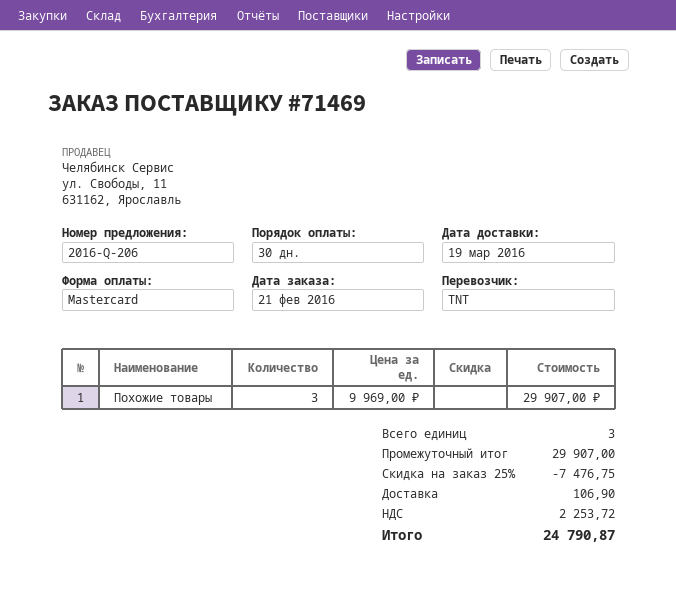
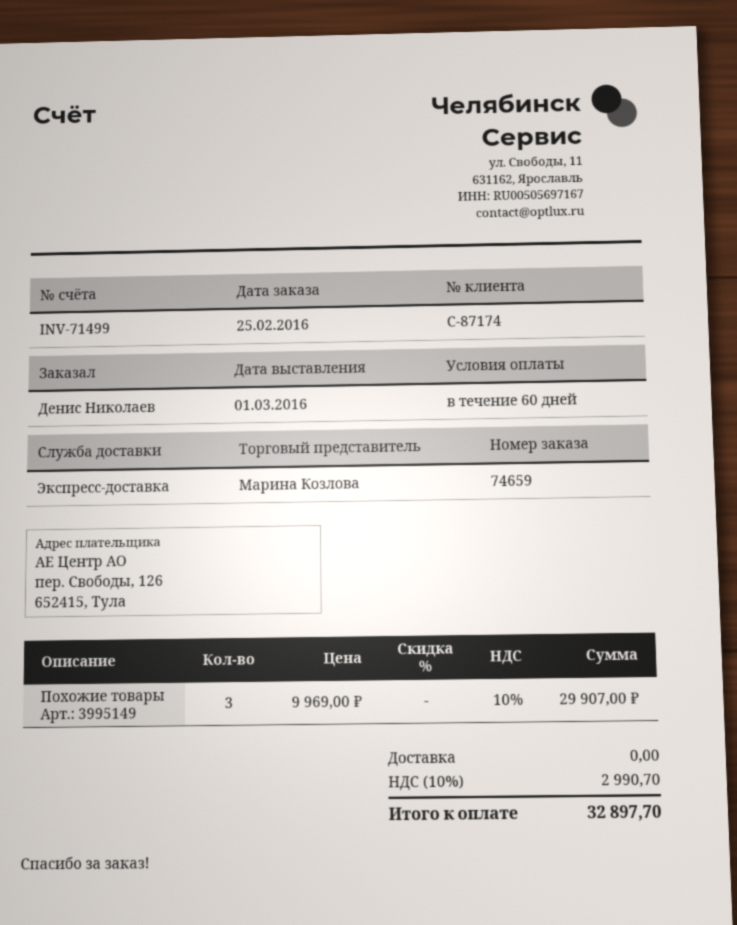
order number: 71469 -> 74659
order date: 2016-02-21 -> 2016-02-25
payment terms: 30 days -> 60 days
shipping method: TNT -> express
discount: 25% = 7476.75 -> none
shipping: 106.90 -> 0.00
tax: 2253.72 -> 2990.70
total: 24790.87 -> 32897.70

